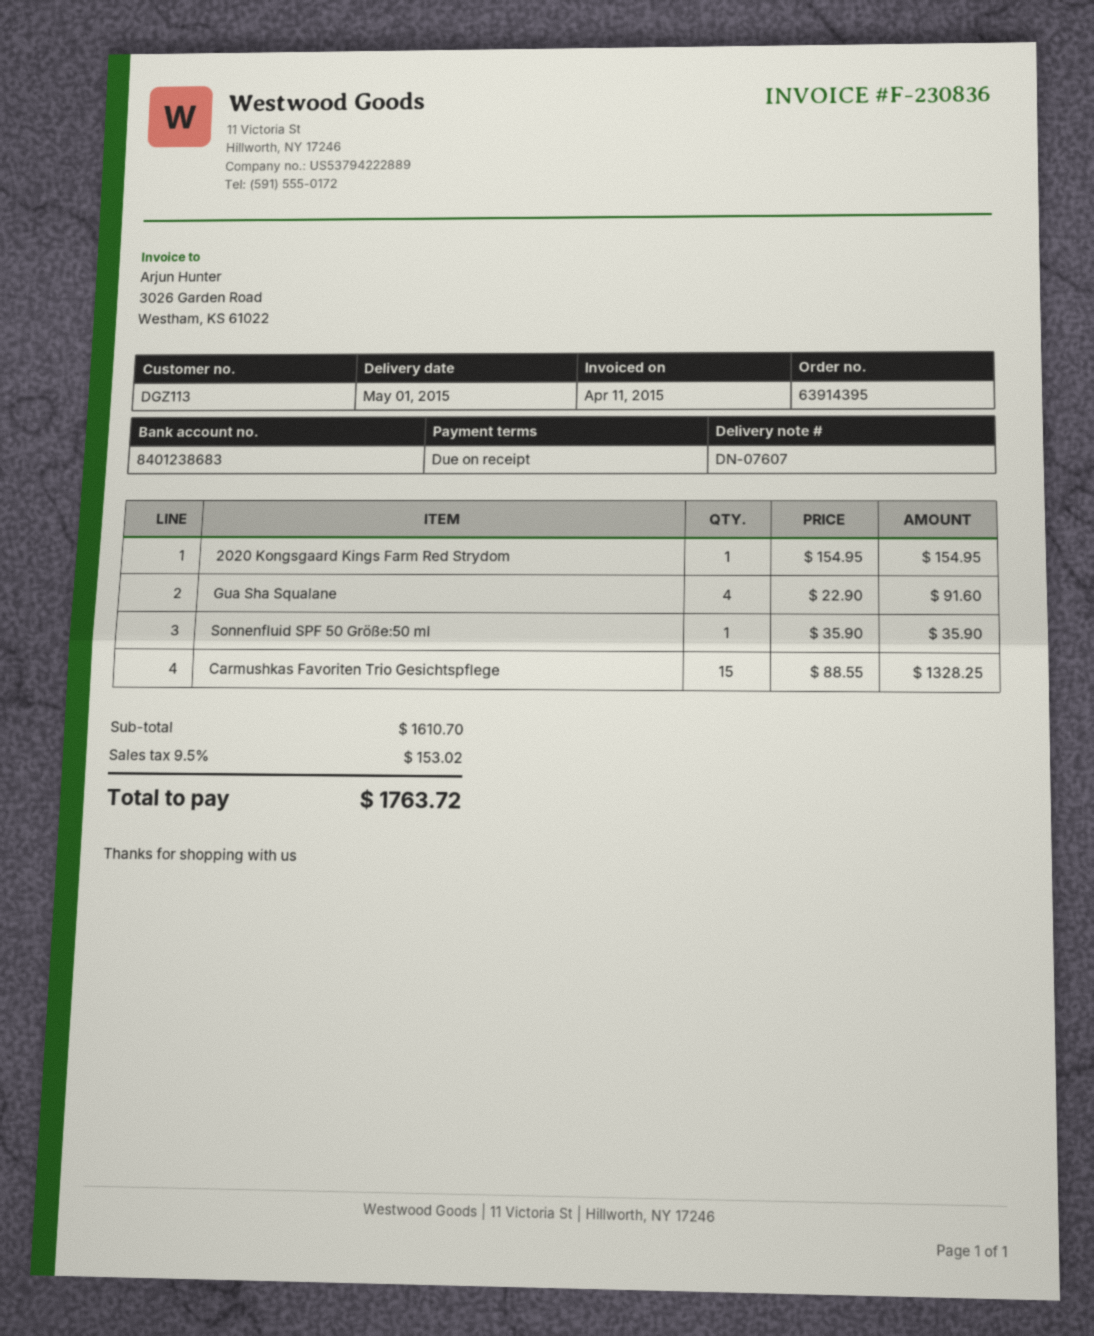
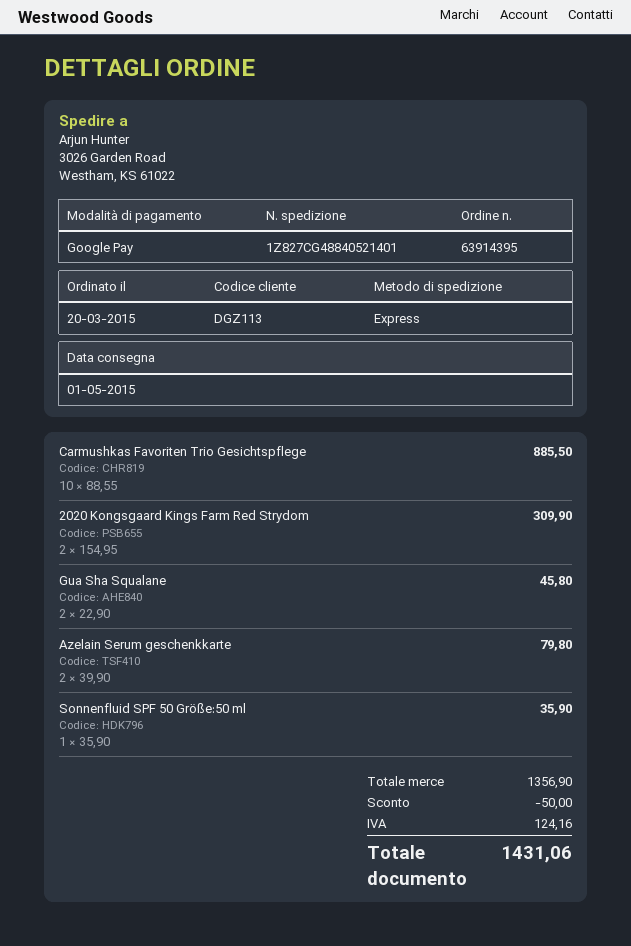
2020 Kongsgaard Kings Farm Red Strydom: 1 x 154.95 = 154.95 -> 2 x 154.95 = 309.90
Gua Sha Squalane: 4 x 22.90 = 91.60 -> 2 x 22.90 = 45.80
Carmushkas Favoriten Trio Gesichtspflege: 15 x 88.55 = 1328.25 -> 10 x 88.55 = 885.50
Azelain Serum geschenkkarte: none -> 2 x 39.90 = 79.80
subtotal: 1610.70 -> 1356.90
discount: none -> 50.00
tax: 153.02 -> 124.16
total: 1763.72 -> 1431.06

